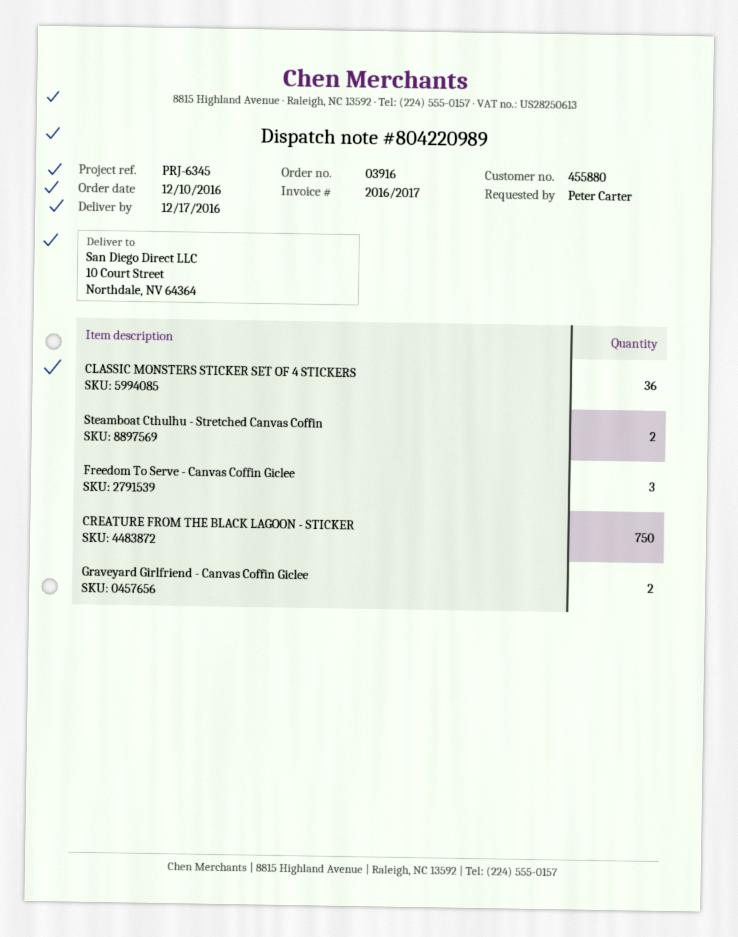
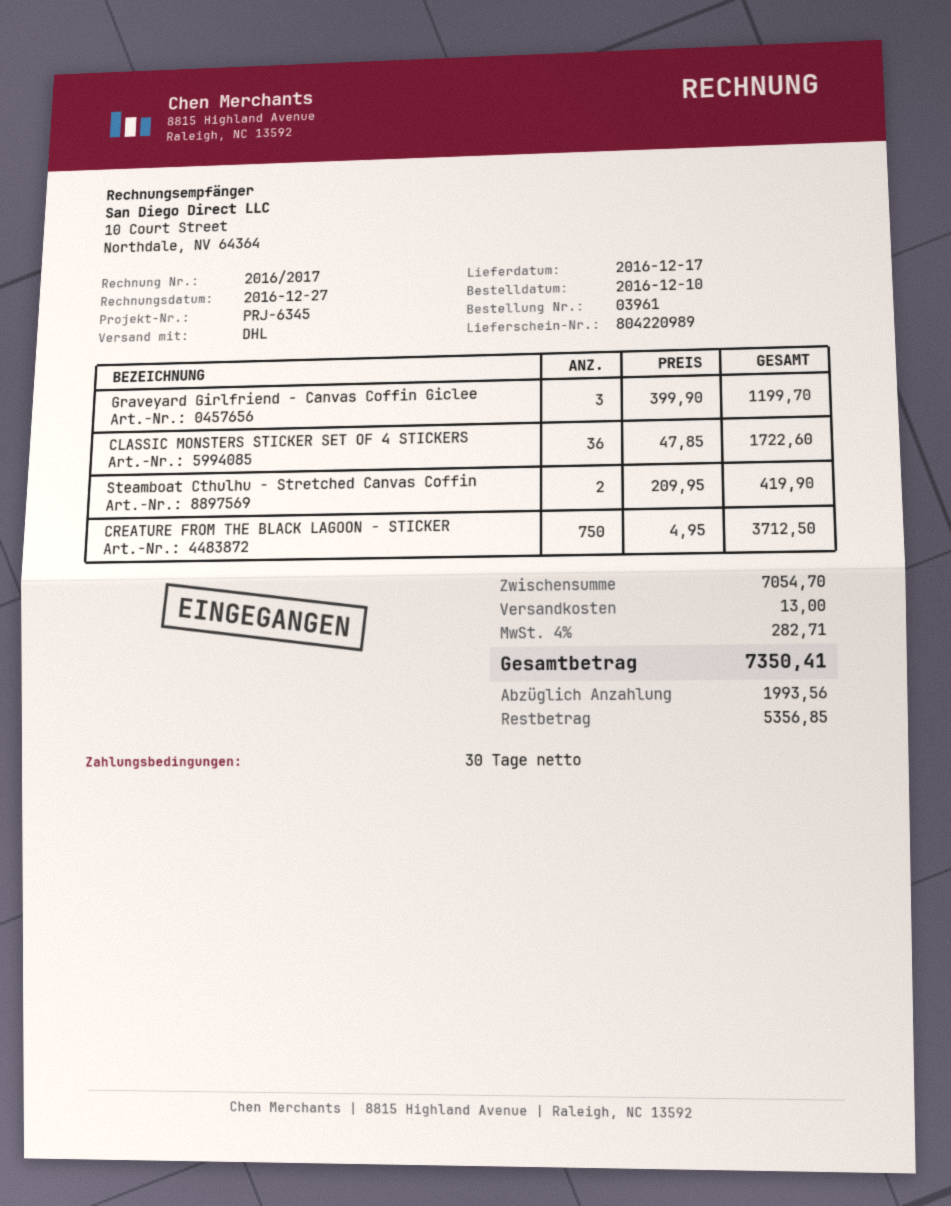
order number: 03916 -> 03961
Freedom To Serve - Canvas Coffin Giclee: 3 -> none
Graveyard Girlfriend - Canvas Coffin Giclee: 2 -> 3

